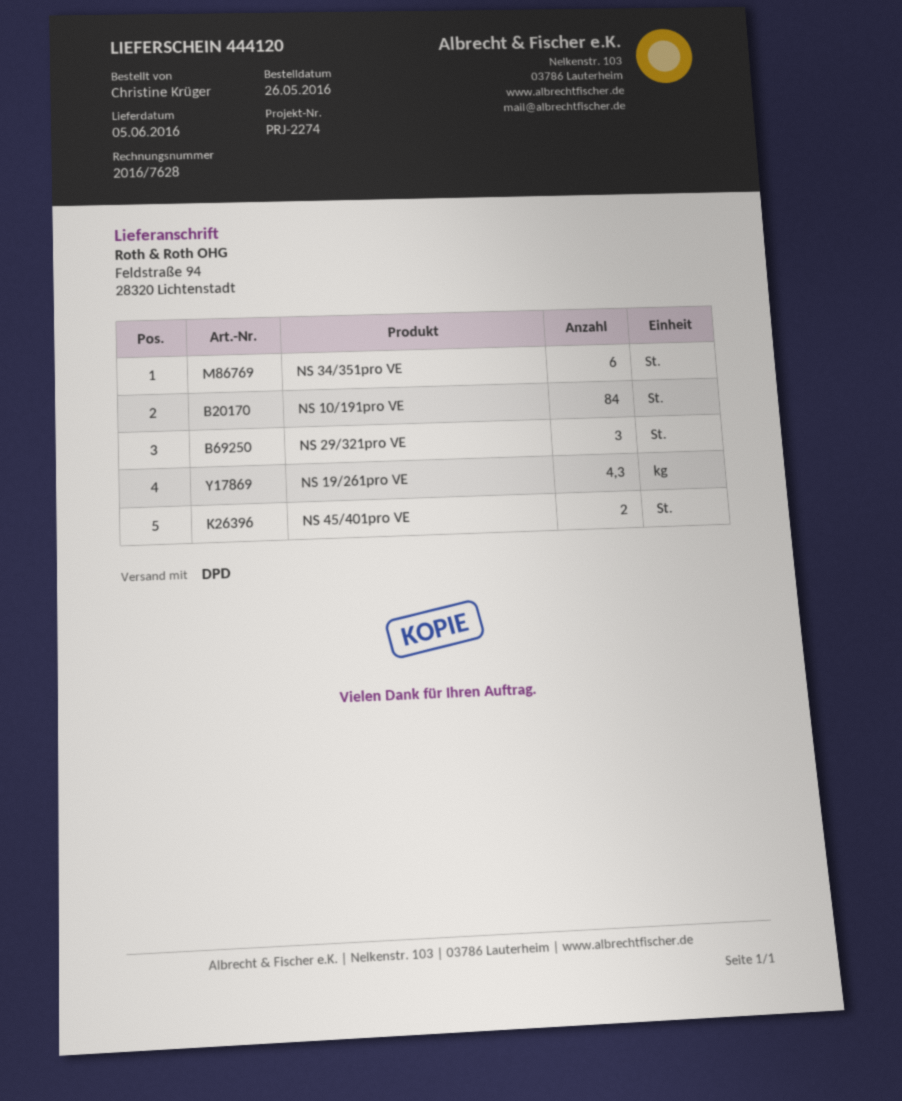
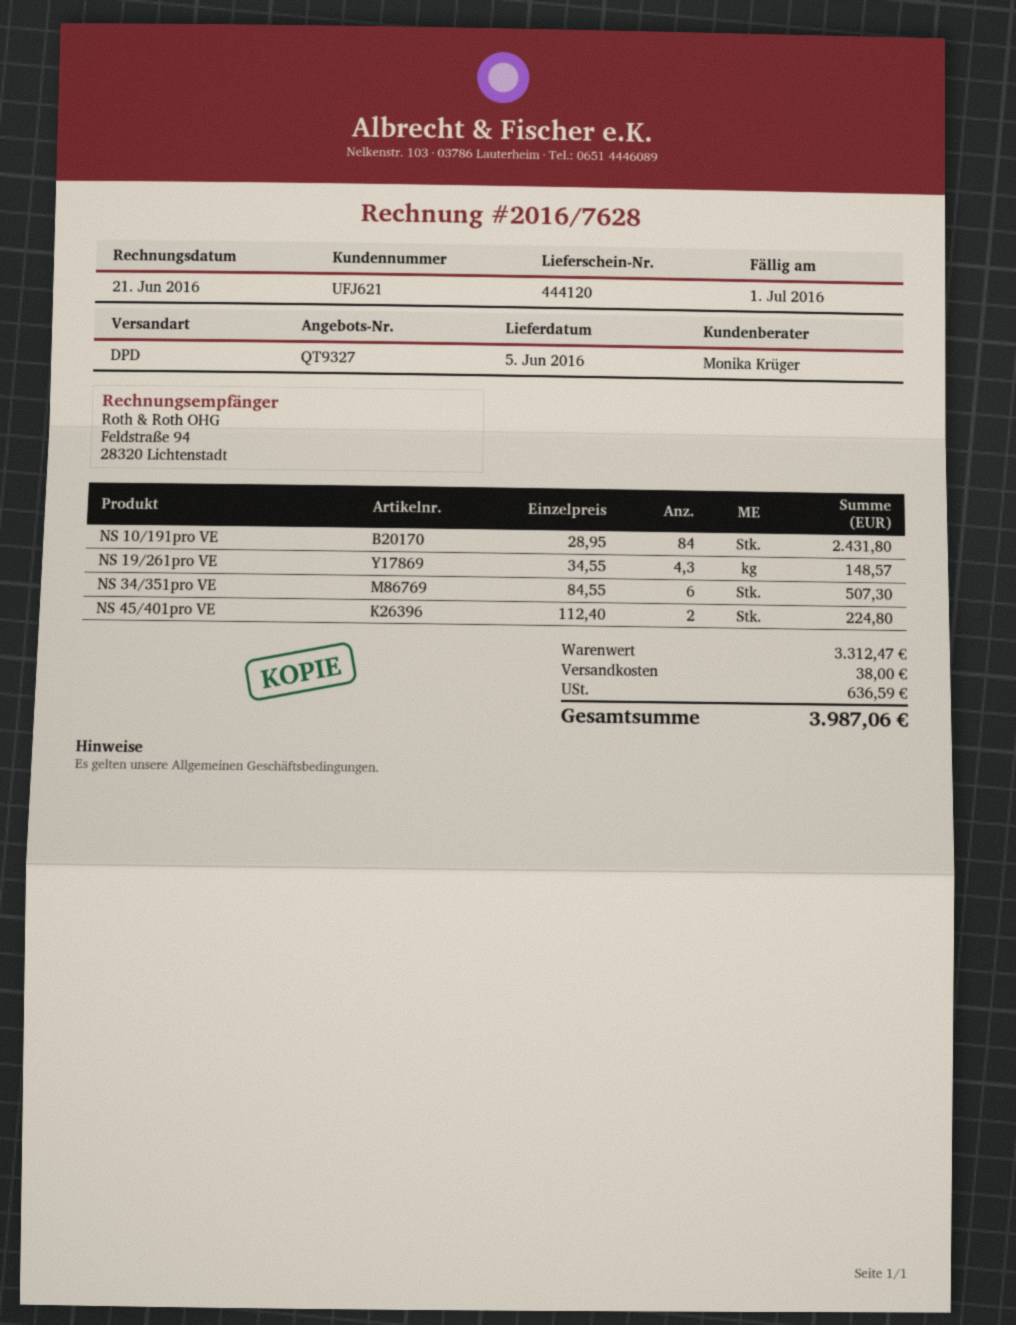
NS 29/321pro VE: 3 -> none

